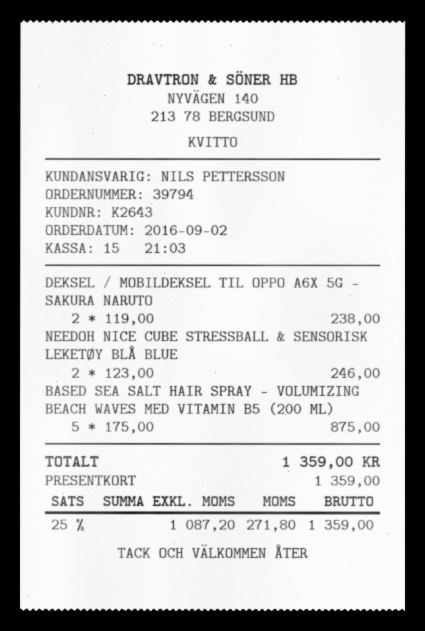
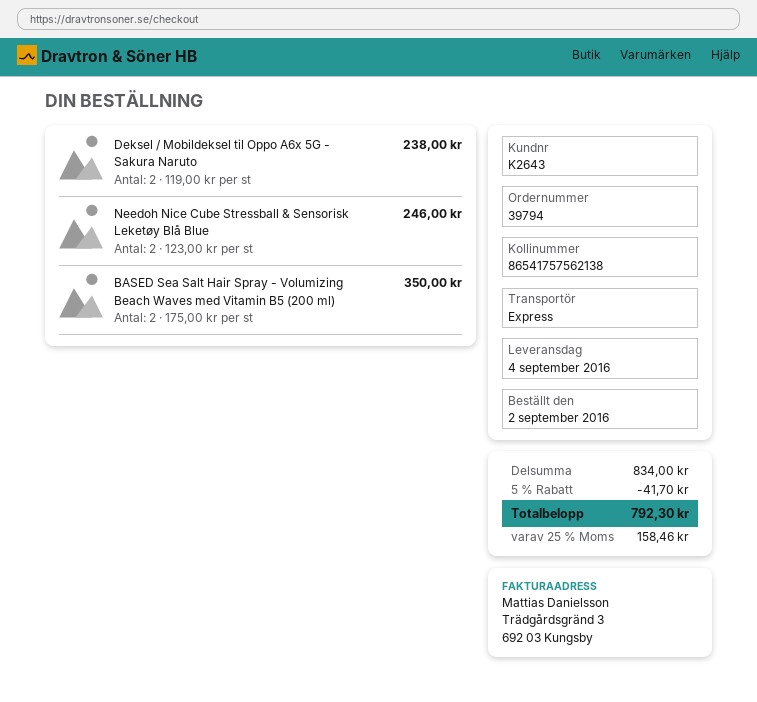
BASED SEA SALT HAIR SPRAY - VOLUMIZING BEACH WAVES MED VITAMIN B5 (200 ML): 5 x 175.00 = 875.00 -> 2 x 175.00 = 350.00
discount: none -> 5% = 41.70
tax: 25% = 271.80 -> 25% = 158.46
total: 1359.00 -> 792.30

